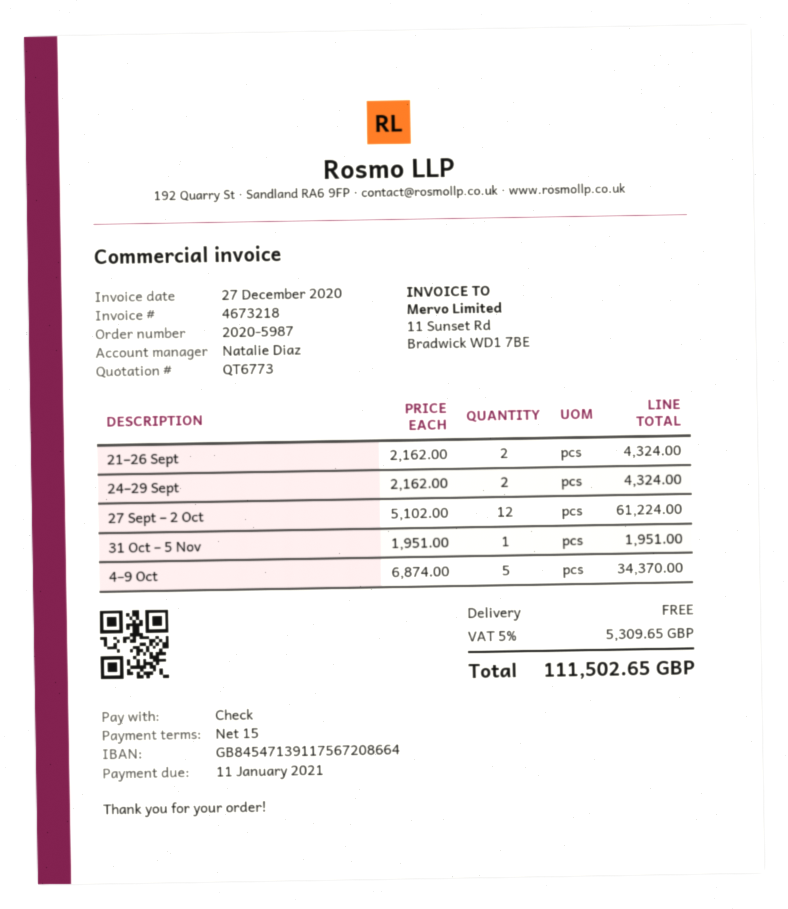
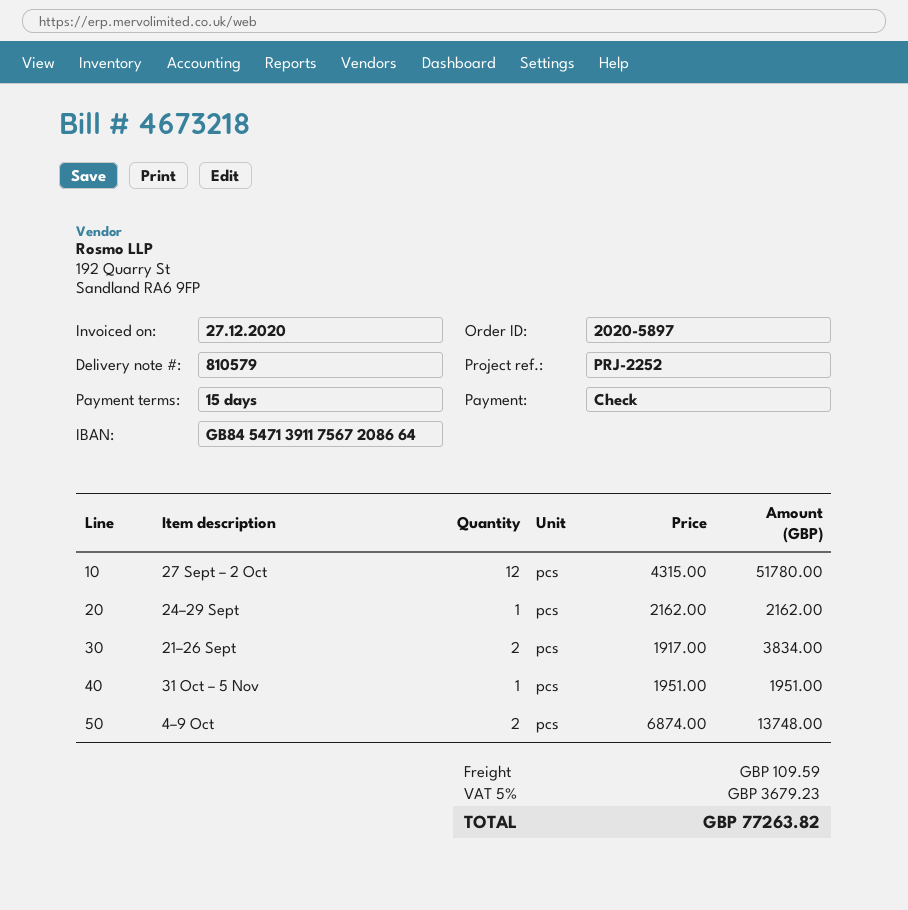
order number: 2020-5987 -> 2020-5897
21–26 Sept: 2 x 2162.00 = 4324.00 -> 2 x 1917.00 = 3834.00
24–29 Sept: 2 x 2162.00 = 4324.00 -> 1 x 2162.00 = 2162.00
27 Sept – 2 Oct: 12 x 5102.00 = 61224.00 -> 12 x 4315.00 = 51780.00
4–9 Oct: 5 x 6874.00 = 34370.00 -> 2 x 6874.00 = 13748.00
shipping: 0.00 -> 109.59
tax: 5% = 5309.65 -> 5% = 3679.23
total: 111502.65 -> 77263.82

